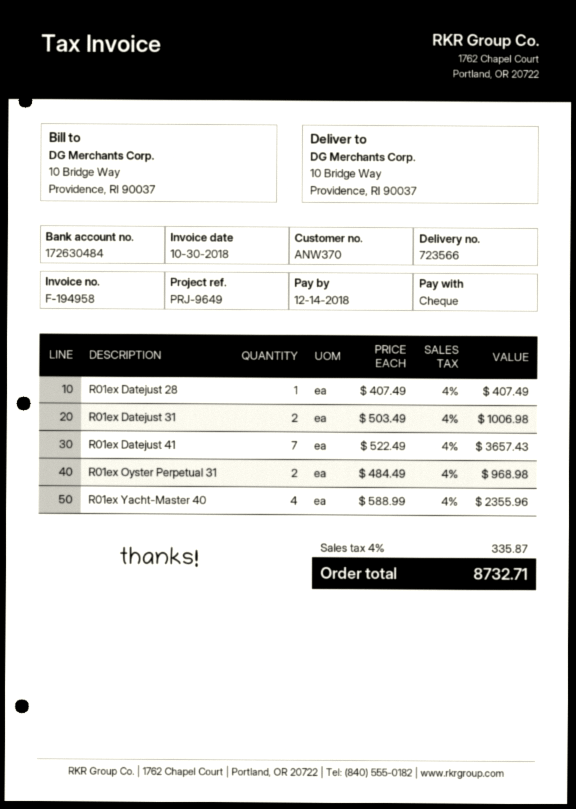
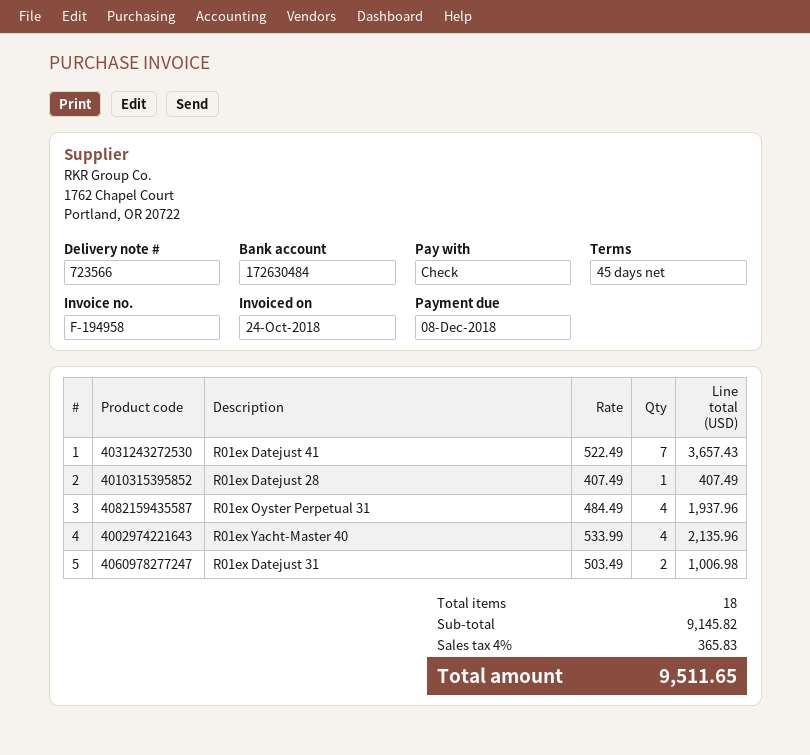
invoice date: 2018-10-30 -> 2018-10-24
due date: 2018-12-14 -> 2018-12-08
R01ex Oyster Perpetual 31: 2 x 484.49 = 968.98 -> 4 x 484.49 = 1937.96
R01ex Yacht-Master 40: 4 x 588.99 = 2355.96 -> 4 x 533.99 = 2135.96
tax: 4% = 335.87 -> 4% = 365.83
total: 8732.71 -> 9511.65

